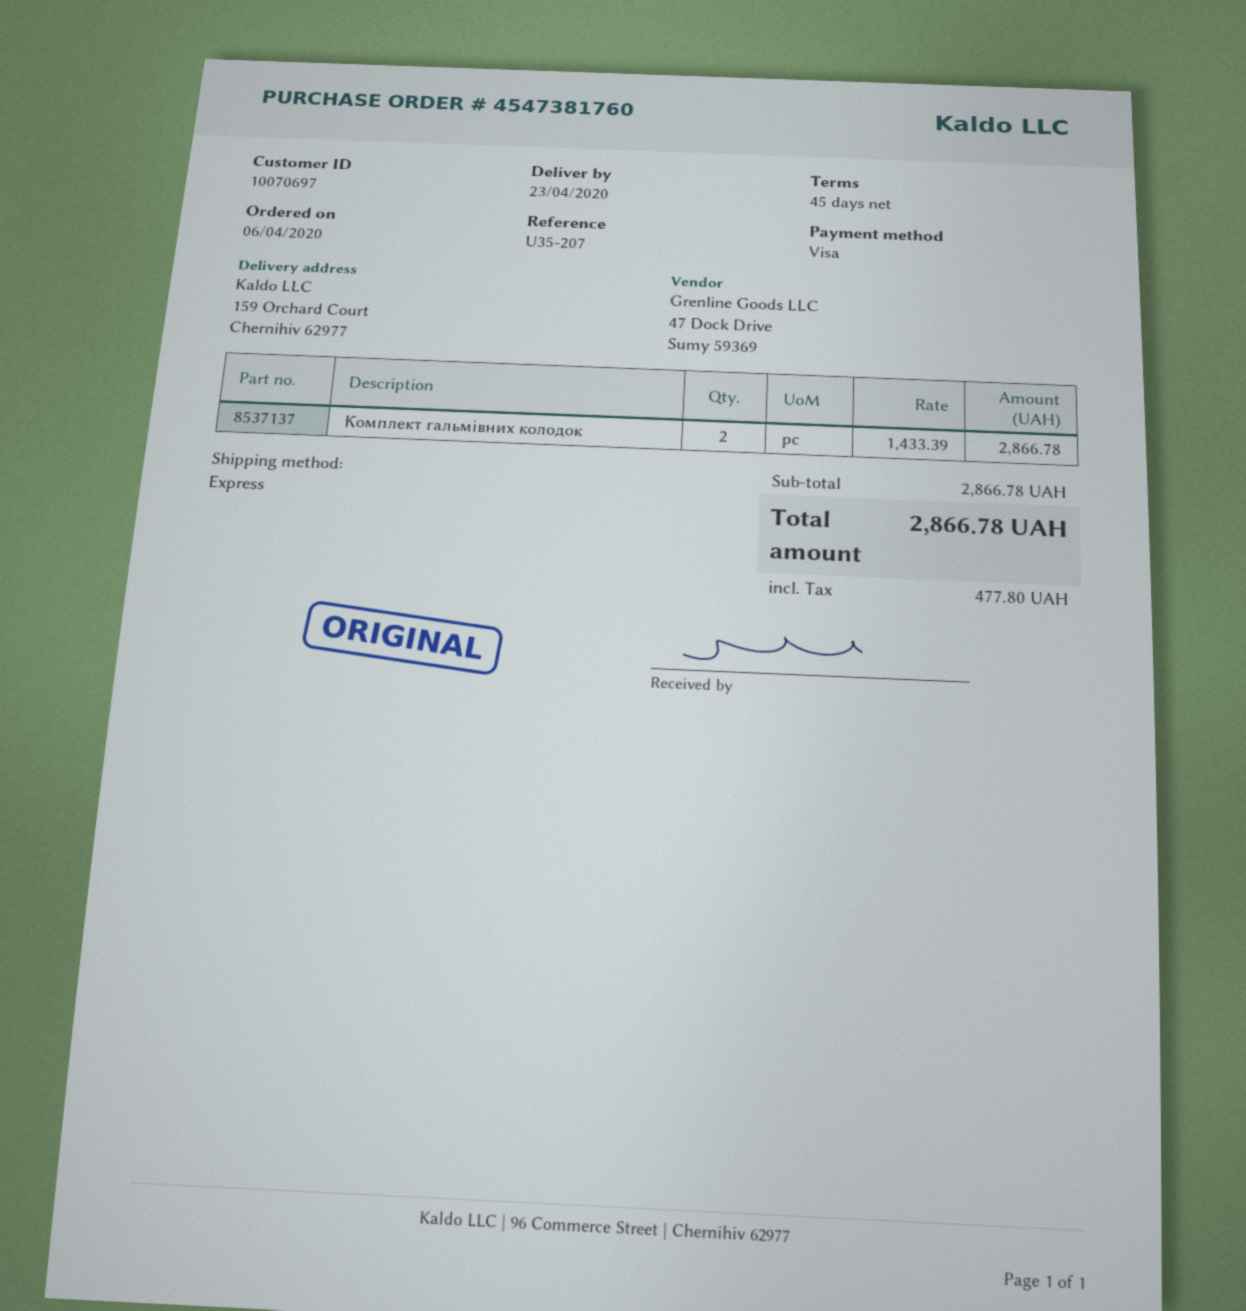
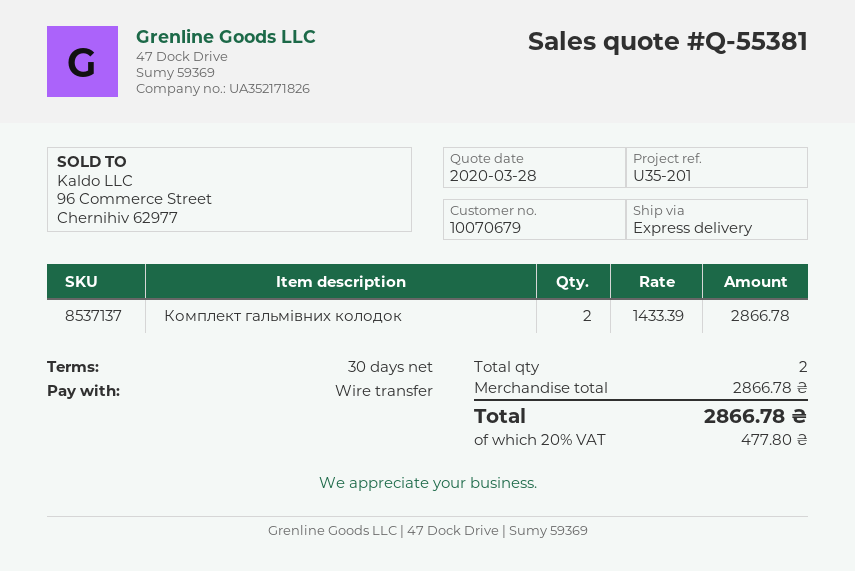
payment terms: 45 days -> 30 days
customer number: 10070697 -> 10070679
reference: U35-207 -> U35-201
payment method: Visa -> bank transfer

